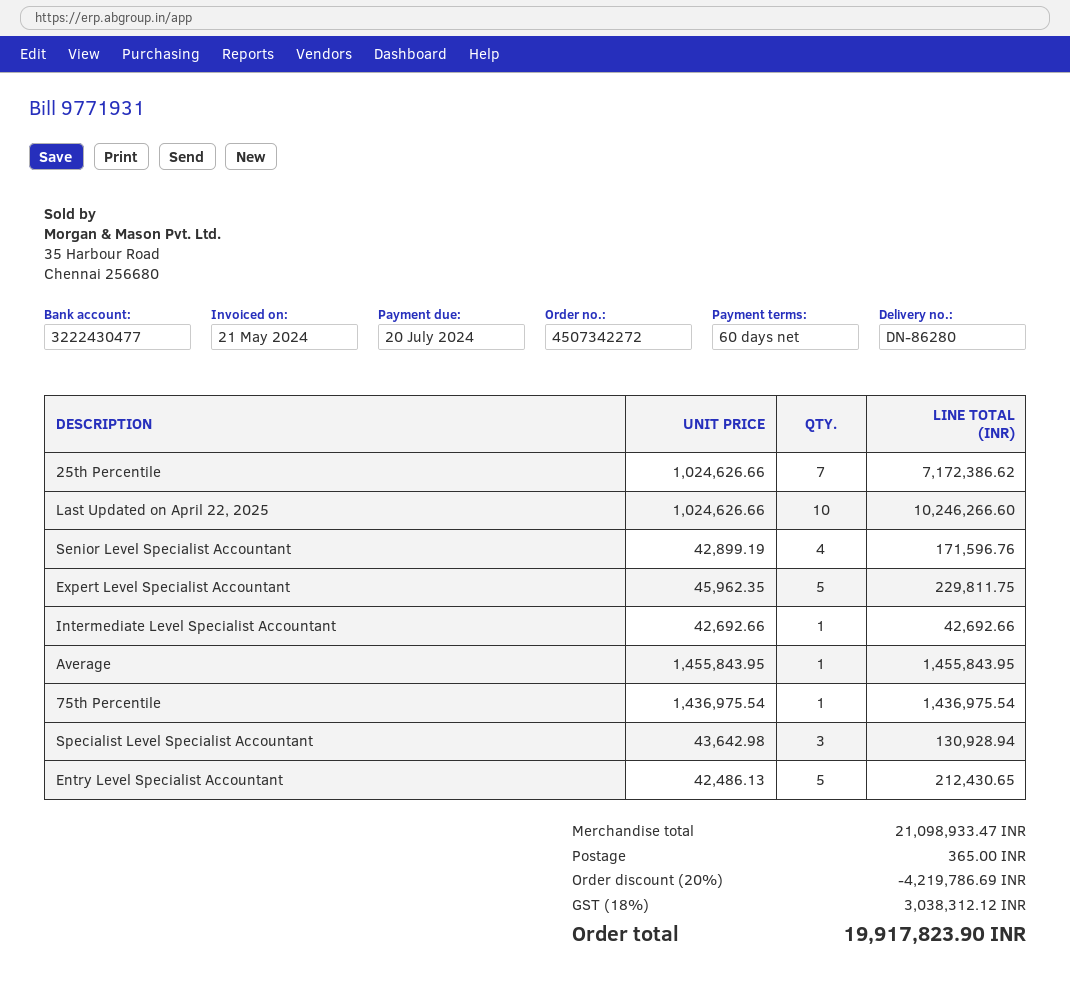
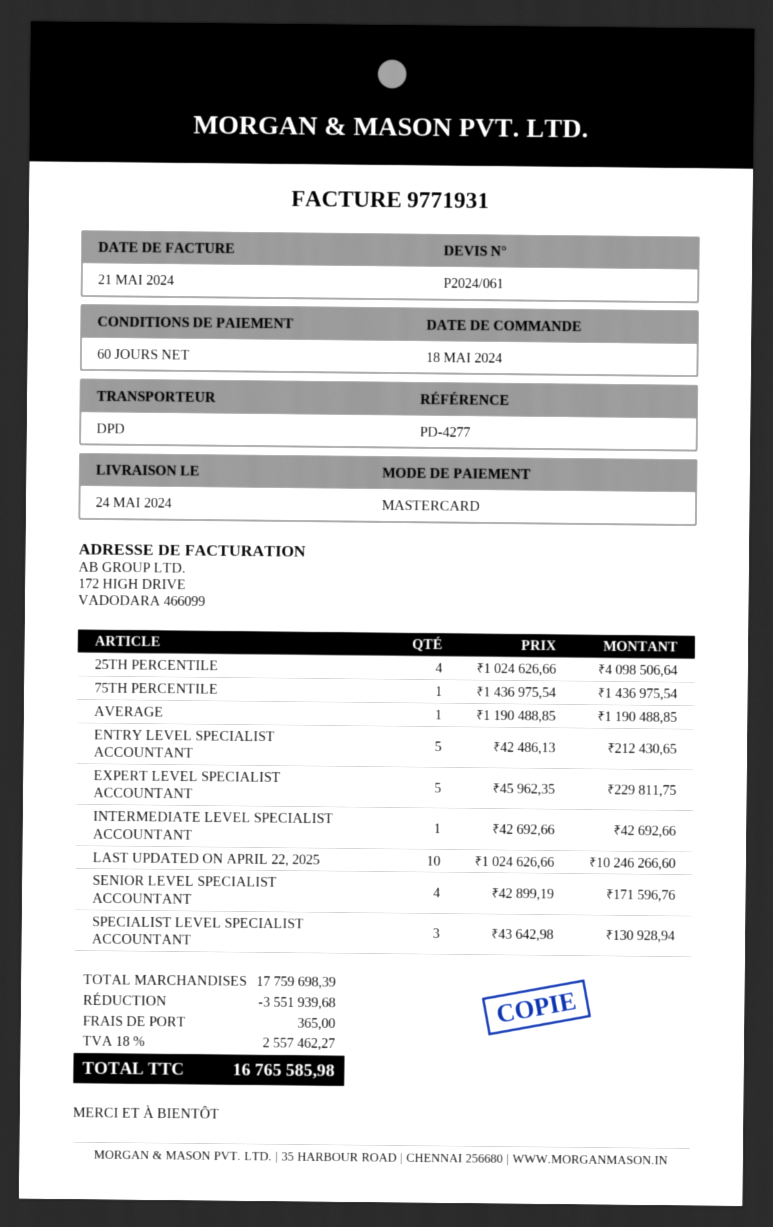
25th Percentile: 7 x 1024626.66 = 7172386.62 -> 4 x 1024626.66 = 4098506.64
Average: 1 x 1455843.95 = 1455843.95 -> 1 x 1190488.85 = 1190488.85
subtotal: 21098933.47 -> 17759698.39
discount: 4219786.69 -> 3551939.68
tax: 18% = 3038312.12 -> 18% = 2557462.27
total: 19917823.90 -> 16765585.98

